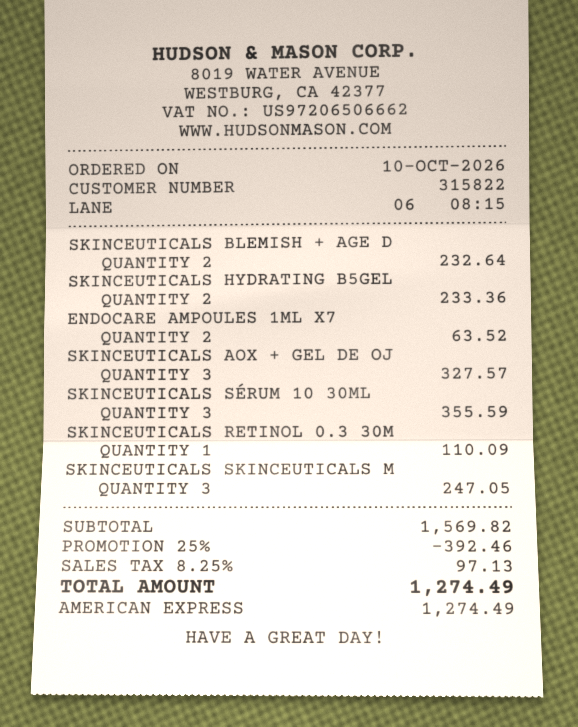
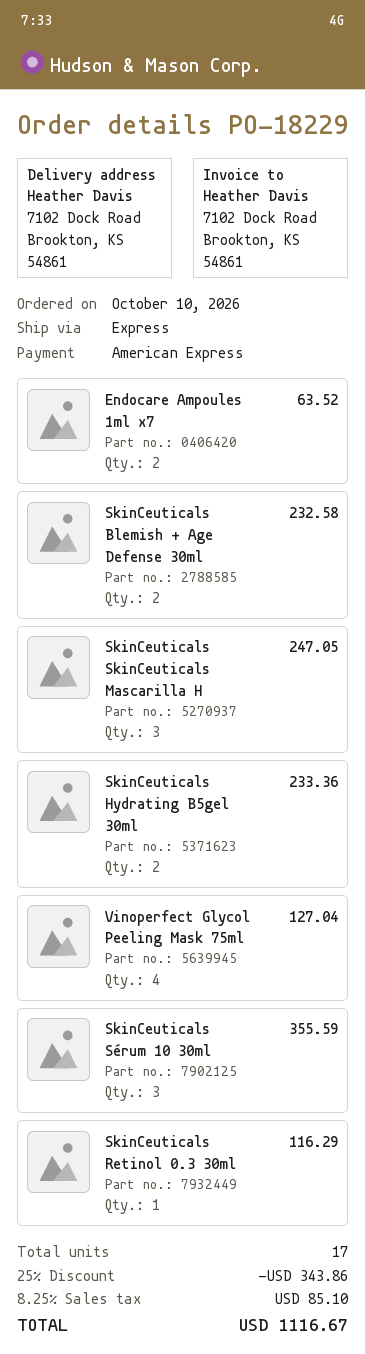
SKINCEUTICALS BLEMISH + AGE D: 2 for 232.64 -> 2 for 232.58
SKINCEUTICALS AOX + GEL DE OJ: 3 for 327.57 -> none
SKINCEUTICALS RETINOL 0.3 30M: 1 for 110.09 -> 1 for 116.29
Vinoperfect Glycol Peeling Mask 75ml: none -> 4 for 127.04
discount: 25% = 392.46 -> 25% = 343.86
tax: 8.25% = 97.13 -> 8.25% = 85.10
total: 1274.49 -> 1116.67

